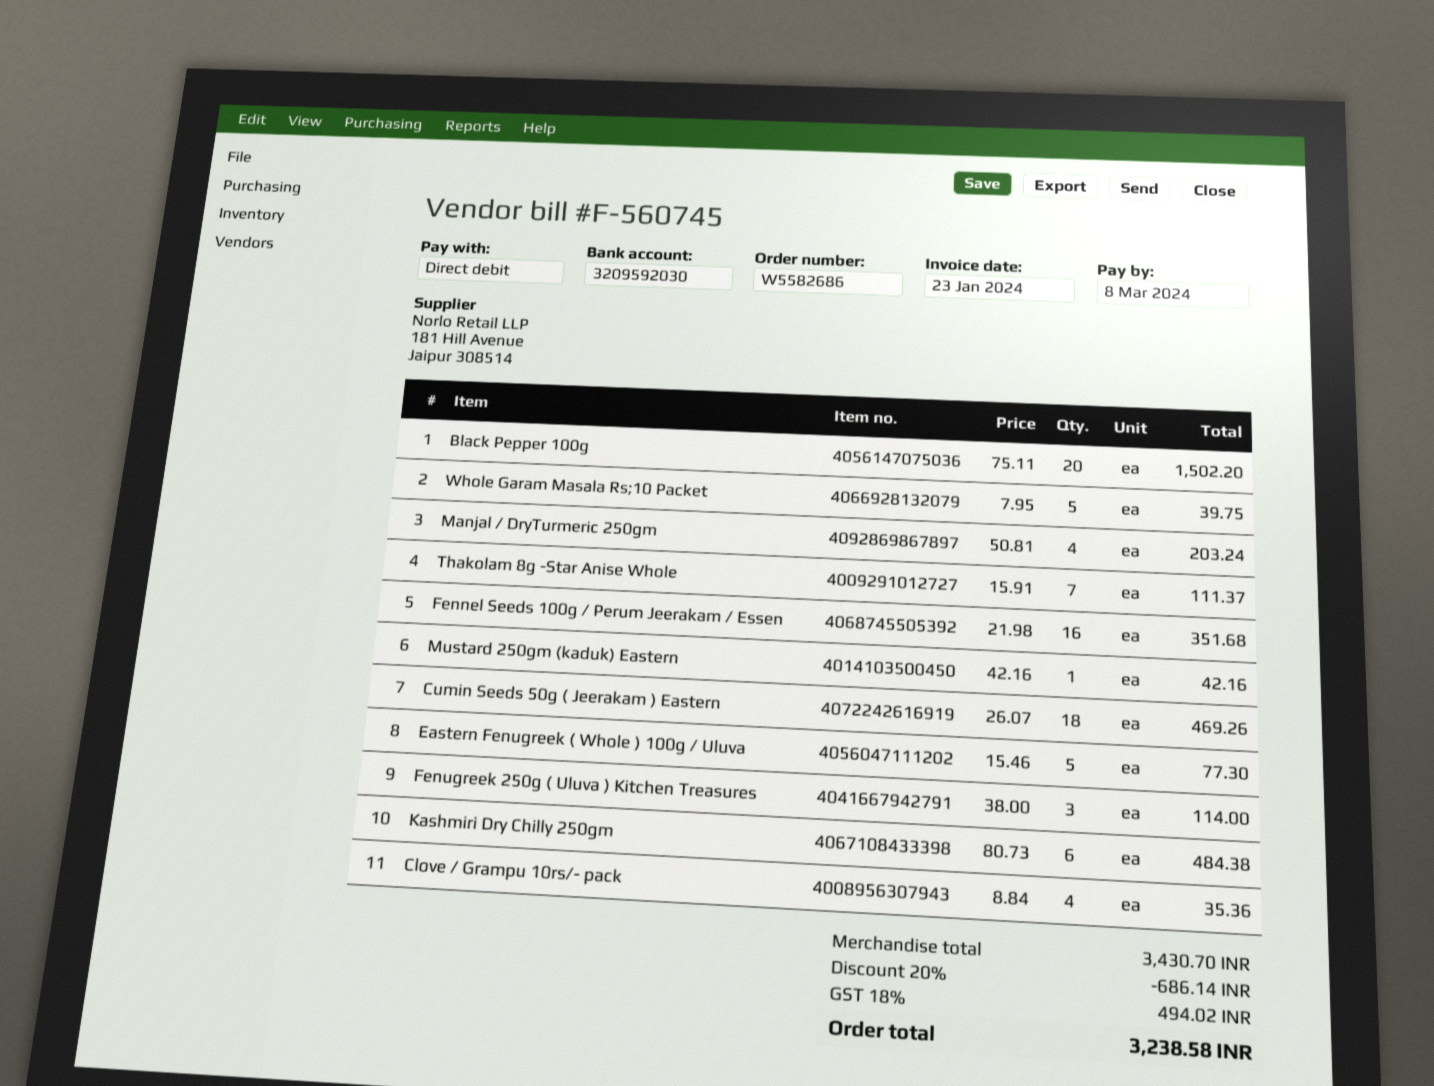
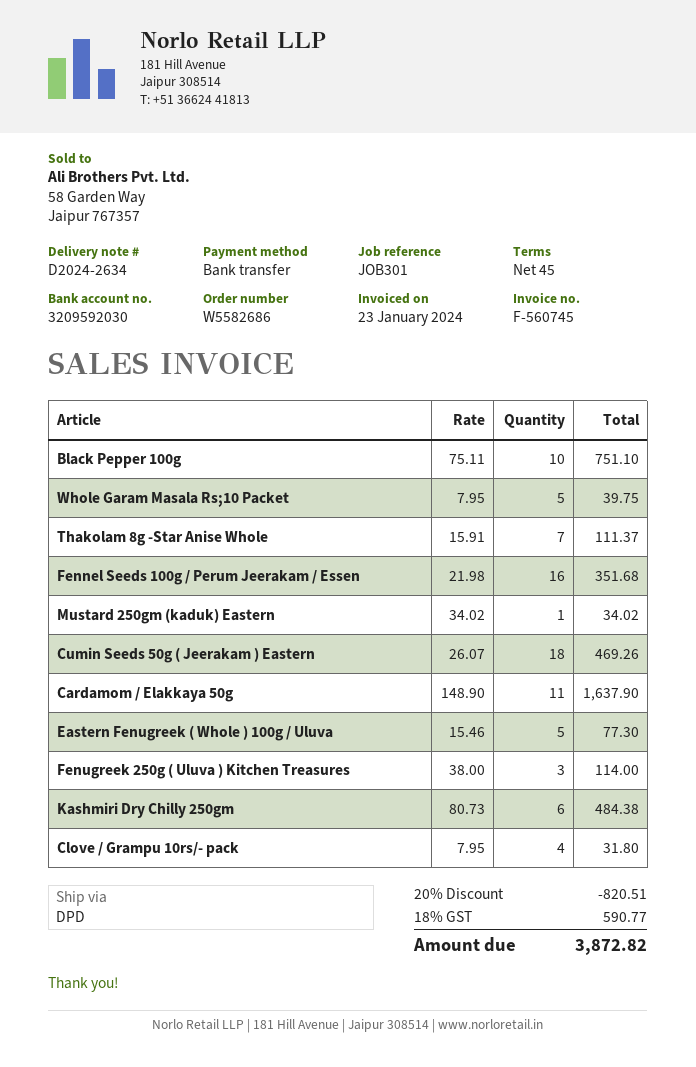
payment method: direct debit -> bank transfer
Black Pepper 100g: 20 x 75.11 = 1502.20 -> 10 x 75.11 = 751.10
Manjal / DryTurmeric 250gm: 4 x 50.81 = 203.24 -> none
Mustard 250gm (kaduk) Eastern: 1 x 42.16 = 42.16 -> 1 x 34.02 = 34.02
Clove / Grampu 10rs/- pack: 4 x 8.84 = 35.36 -> 4 x 7.95 = 31.80
Cardamom / Elakkaya 50g: none -> 11 x 148.90 = 1637.90
discount: 20% = 686.14 -> 20% = 820.51
tax: 18% = 494.02 -> 18% = 590.77
total: 3238.58 -> 3872.82

